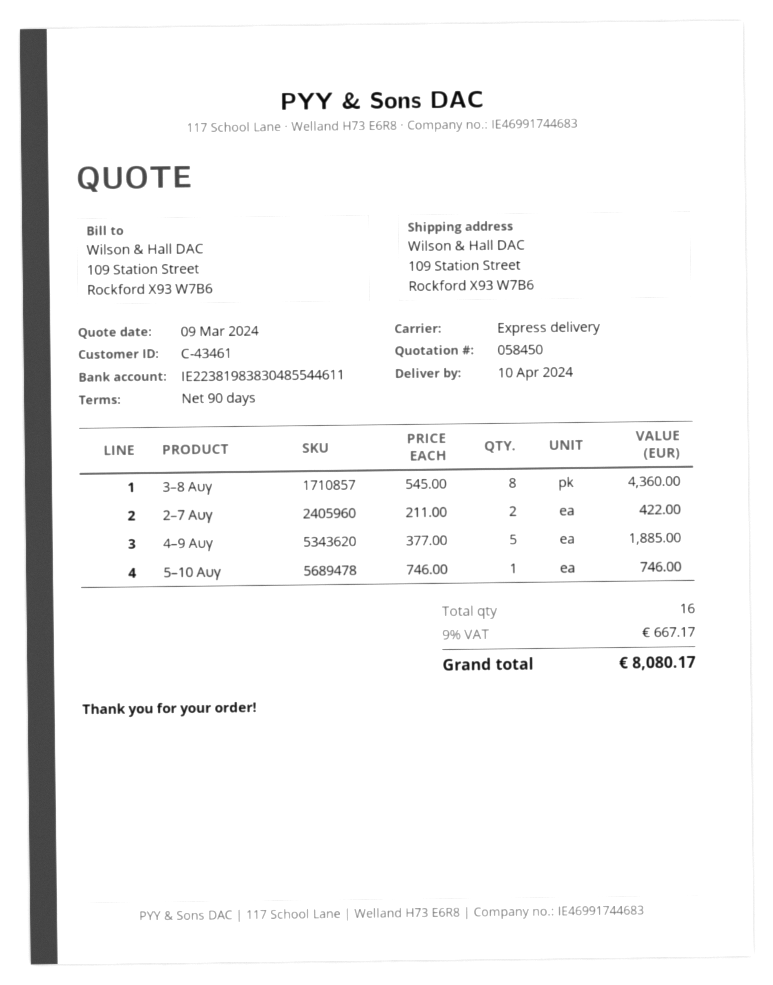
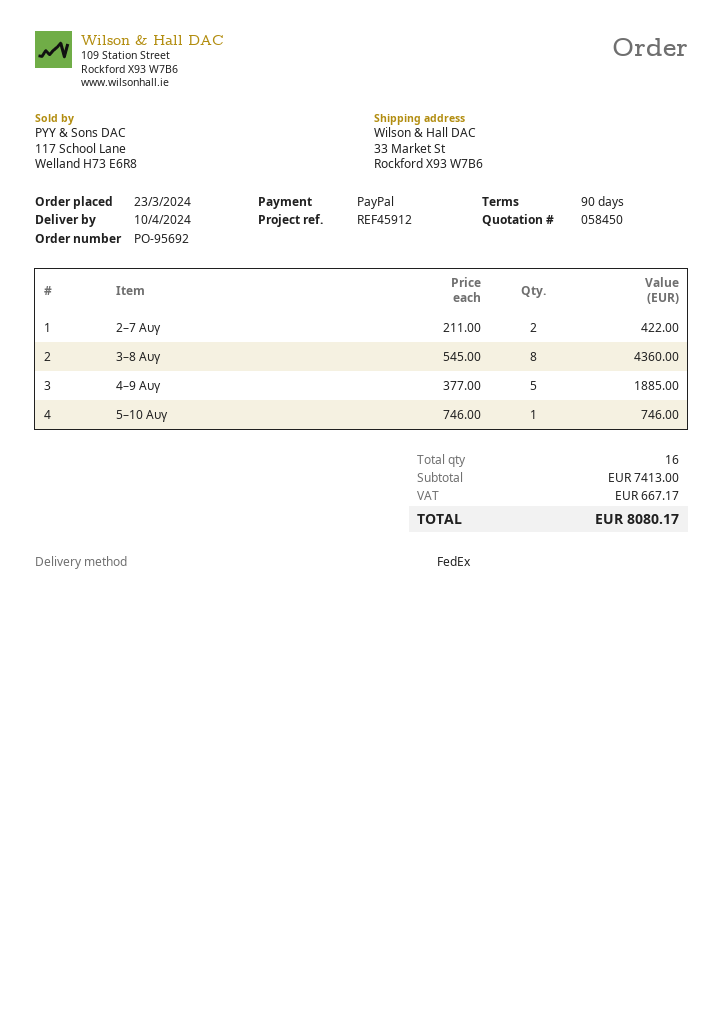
shipping method: express -> FedEx
ship to: 109 Station Street, Rockford X93 W7B6 -> 33 Market St, Rockford X93 W7B6

